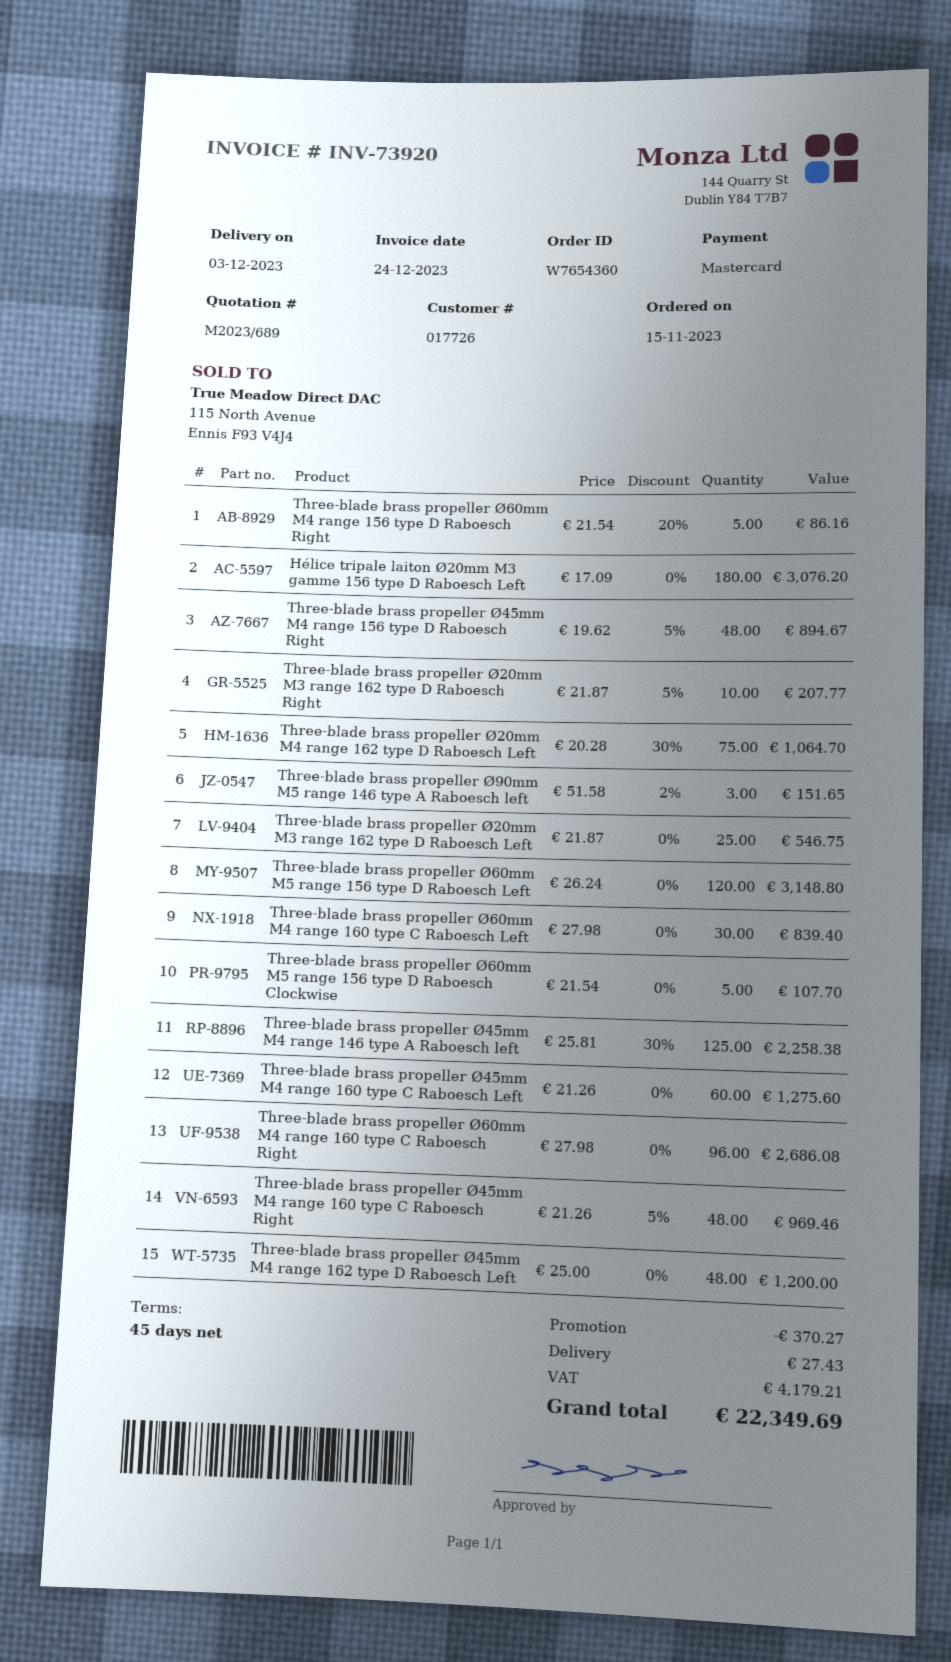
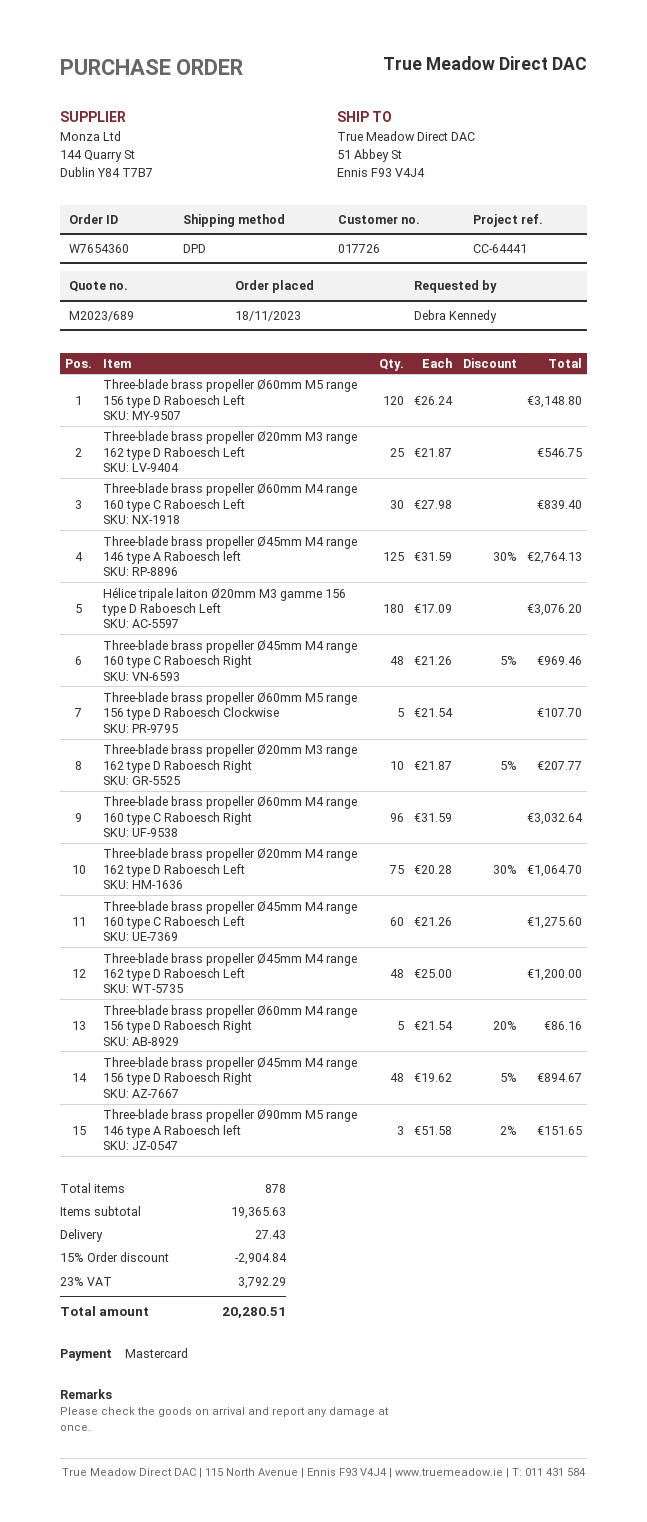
order date: 2023-11-15 -> 2023-11-18
Three-blade brass propeller Ø45mm M4 range 146 type A Raboesch left: 125 x 25.81 - 30% = 2258.38 -> 125 x 31.59 - 30% = 2764.13
Three-blade brass propeller Ø60mm M4 range 160 type C Raboesch Right: 96 x 27.98 = 2686.08 -> 96 x 31.59 = 3032.64
discount: 370.27 -> 2904.84
tax: 4179.21 -> 3792.29
total: 22349.69 -> 20280.51

